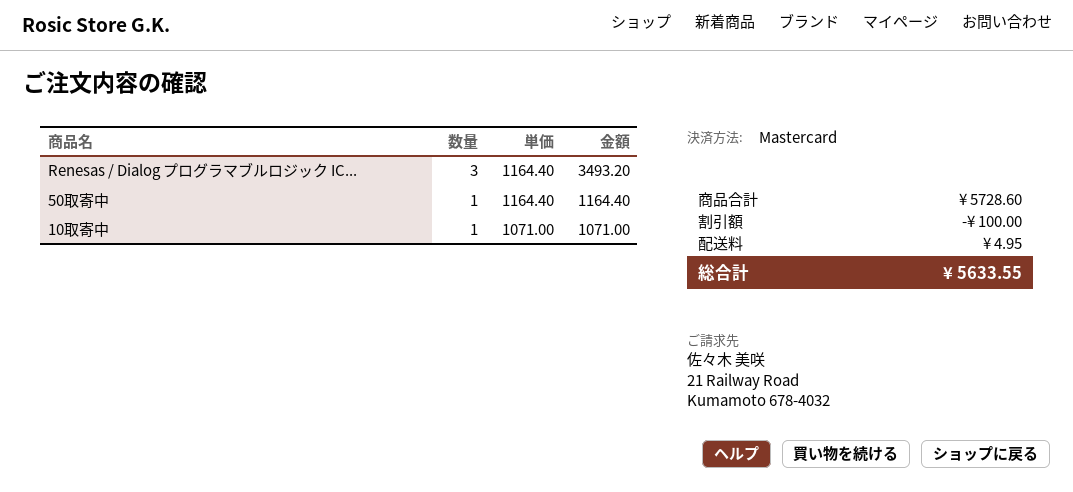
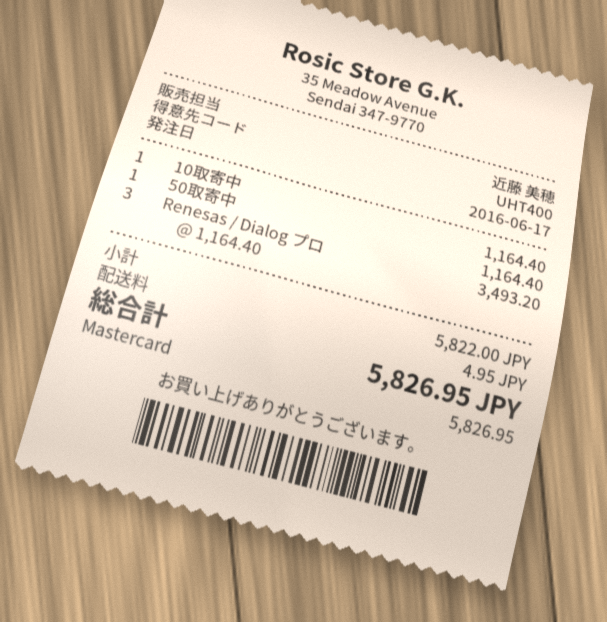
10取寄中: 1 x 1071.00 = 1071.00 -> 1 x 1164.40 = 1164.40
subtotal: 5728.60 -> 5822.00
discount: 100.00 -> none
total: 5633.55 -> 5826.95

